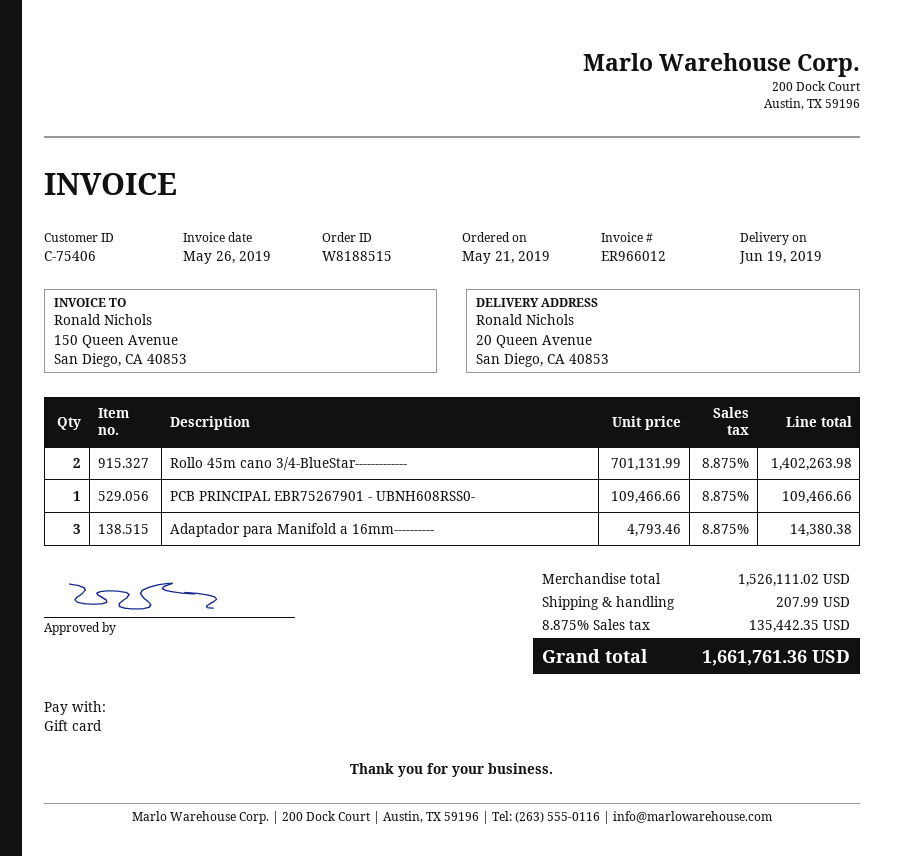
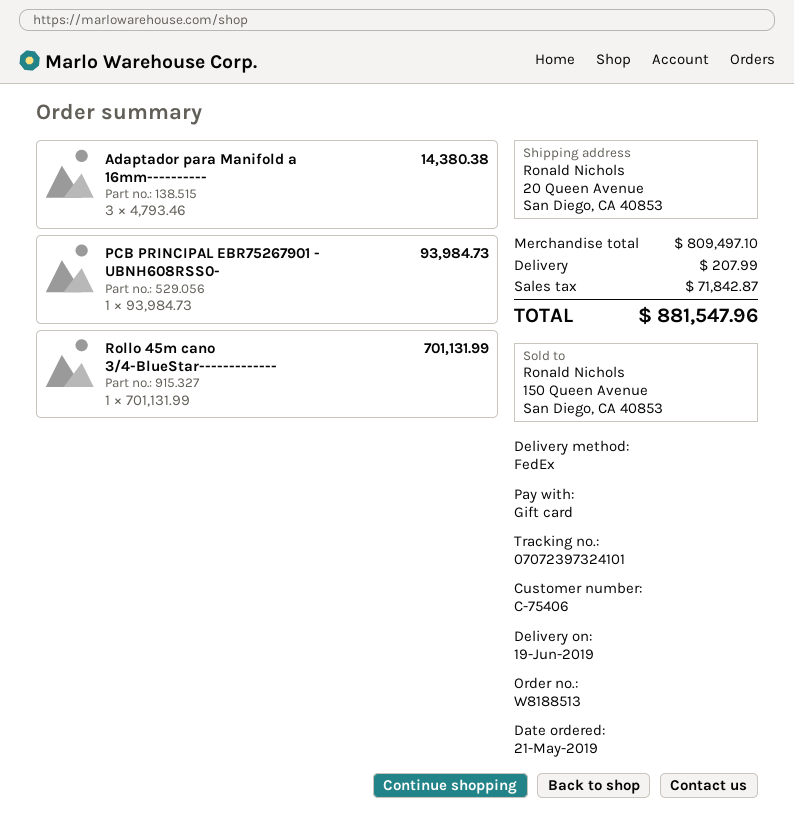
order number: W8188515 -> W8188513
Rollo 45m cano 3/4-BlueStar-------------: 2 x 701131.99 = 1402263.98 -> 1 x 701131.99 = 701131.99
PCB PRINCIPAL EBR75267901 - UBNH608RSS0-: 1 x 109466.66 = 109466.66 -> 1 x 93984.73 = 93984.73
subtotal: 1526111.02 -> 809497.10
tax: 135442.35 -> 71842.87
total: 1661761.36 -> 881547.96

